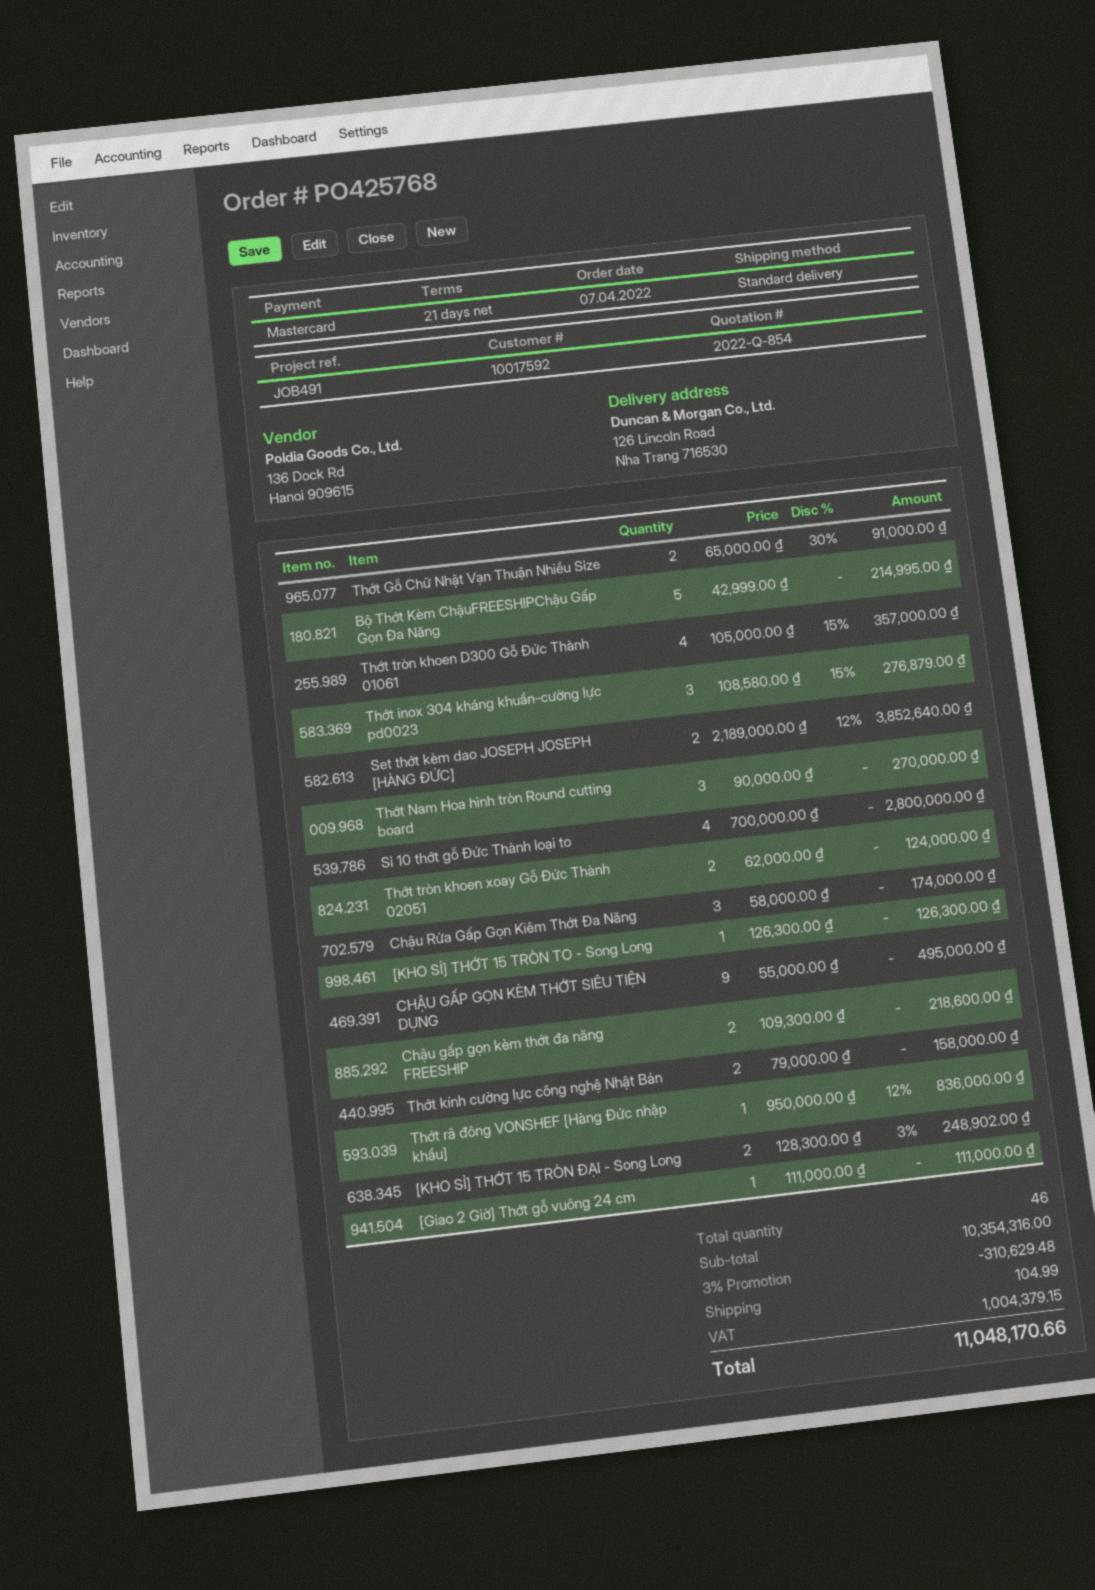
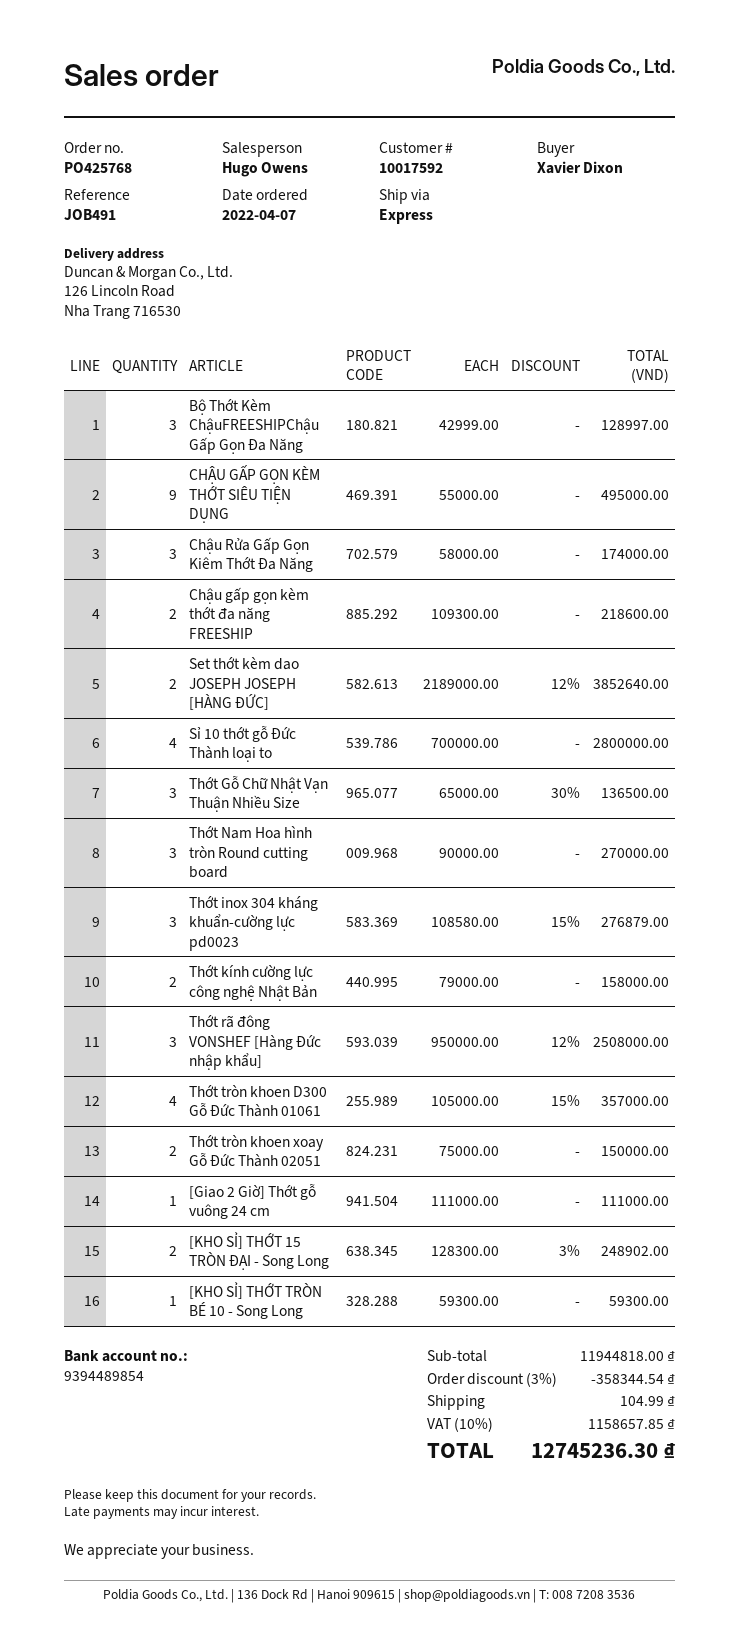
shipping method: standard -> express
Thớt Gỗ Chữ Nhật Vạn Thuận Nhiều Size: 2 x 65000.00 - 30% = 91000.00 -> 3 x 65000.00 - 30% = 136500.00
Bộ Thớt Kèm ChậuFREESHIPChậu Gấp Gọn Đa Năng: 5 x 42999.00 = 214995.00 -> 3 x 42999.00 = 128997.00
Thớt tròn khoen xoay Gỗ Đức Thành 02051: 2 x 62000.00 = 124000.00 -> 2 x 75000.00 = 150000.00
[KHO SỈ] THỚT 15 TRÒN TO - Song Long: 1 x 126300.00 = 126300.00 -> none
Thớt rã đông VONSHEF [Hàng Đức nhập khẩu]: 1 x 950000.00 - 12% = 836000.00 -> 3 x 950000.00 - 12% = 2508000.00
[KHO SỈ] THỚT TRÒN BÉ 10 - Song Long: none -> 1 x 59300.00 = 59300.00
subtotal: 10354316.00 -> 11944818.00
discount: 3% = 310629.48 -> 3% = 358344.54
tax: 1004379.15 -> 1158657.85
total: 11048170.66 -> 12745236.30

